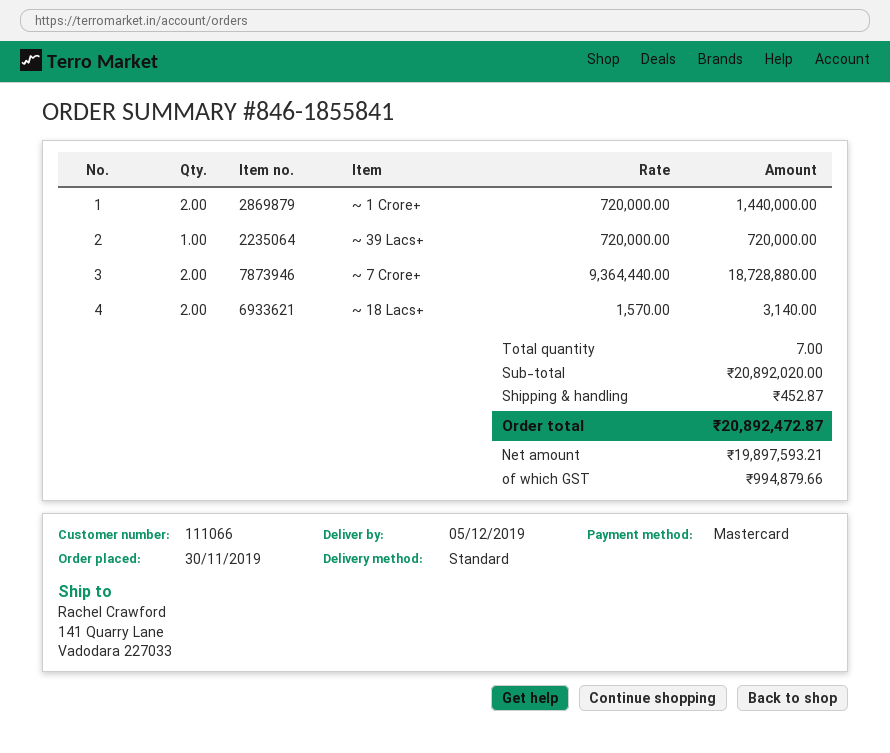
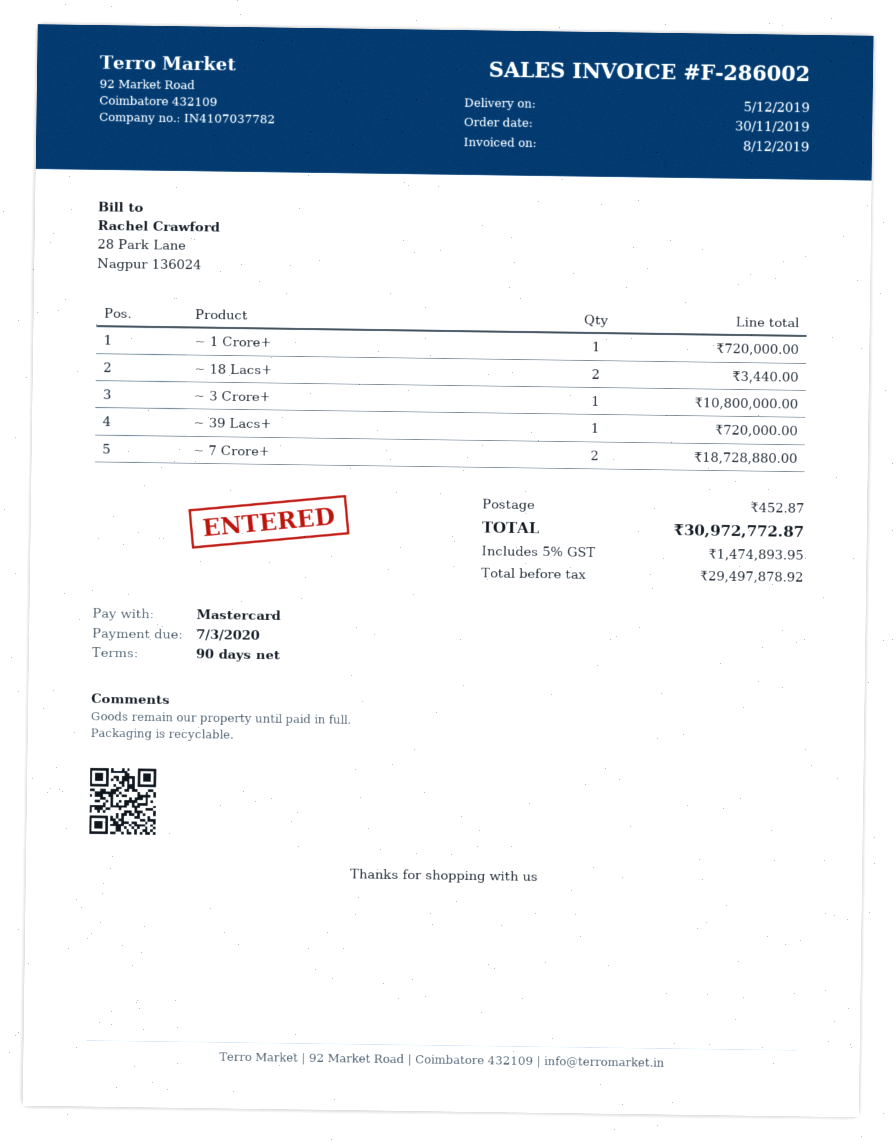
~ 1 Crore+: 2 for 1440000.00 -> 1 for 720000.00
~ 18 Lacs+: 2 for 3140.00 -> 2 for 3440.00
~ 3 Crore+: none -> 1 for 10800000.00
net: 19897593.21 -> 29497878.92
tax: 994879.66 -> 1474893.95
total: 20892472.87 -> 30972772.87

